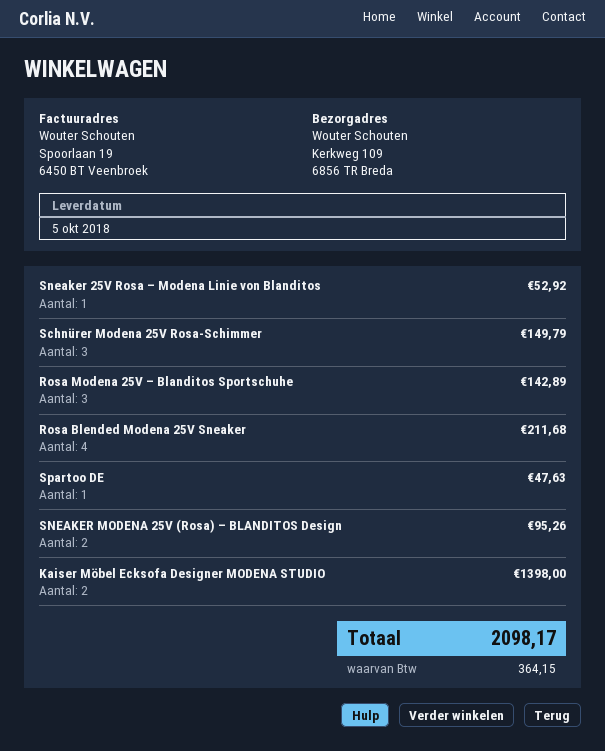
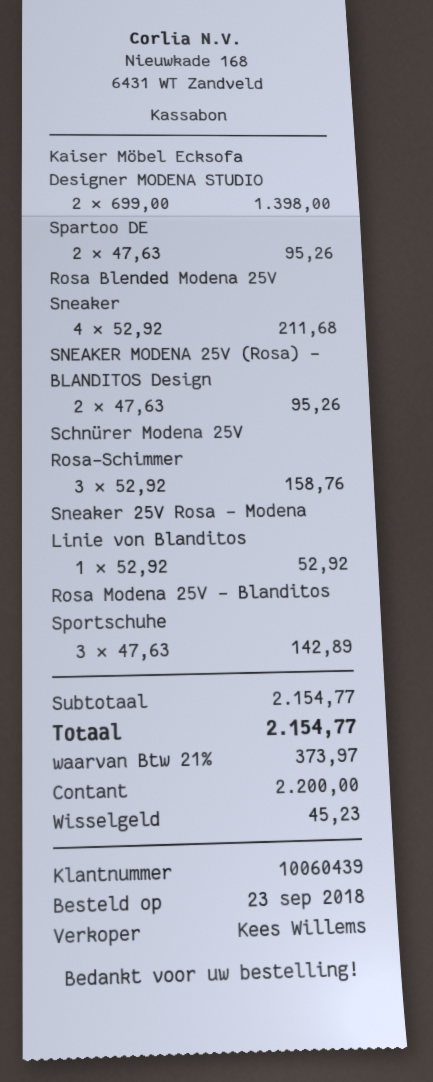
Schnürer Modena 25V Rosa‑Schimmer: 3 for 149.79 -> 3 for 158.76
Spartoo DE: 1 for 47.63 -> 2 for 95.26
tax: 364.15 -> 373.97
total: 2098.17 -> 2154.77

